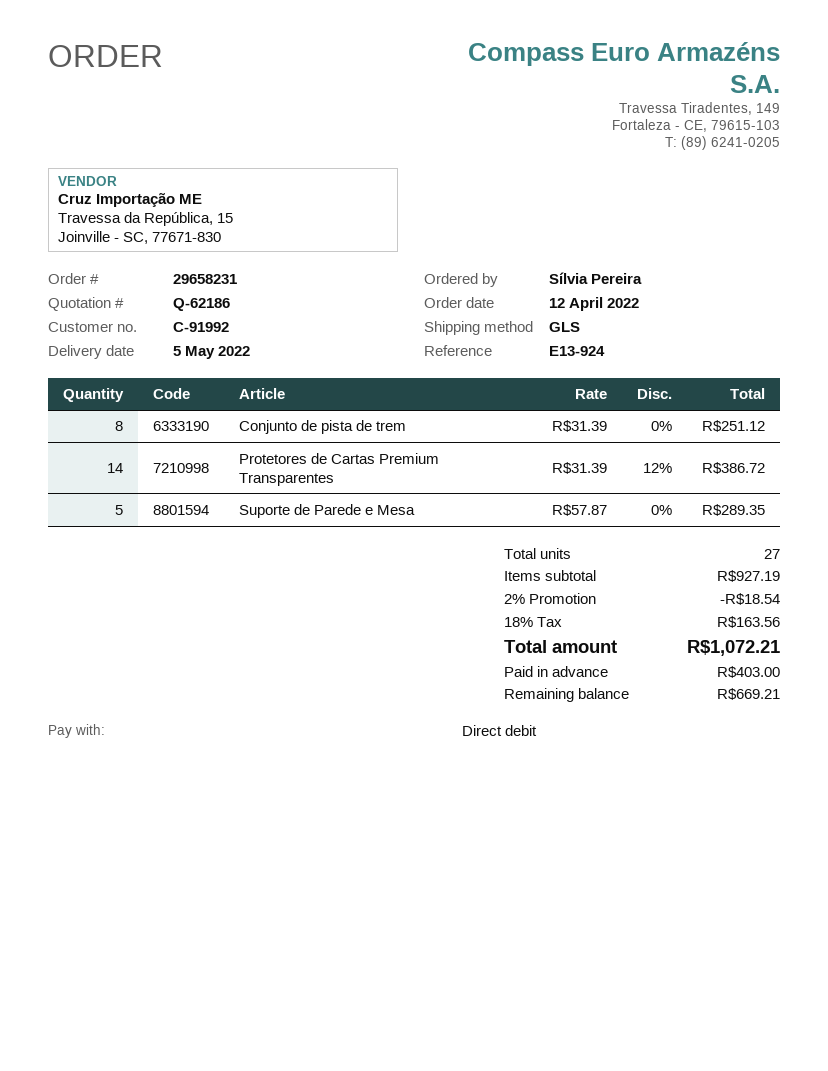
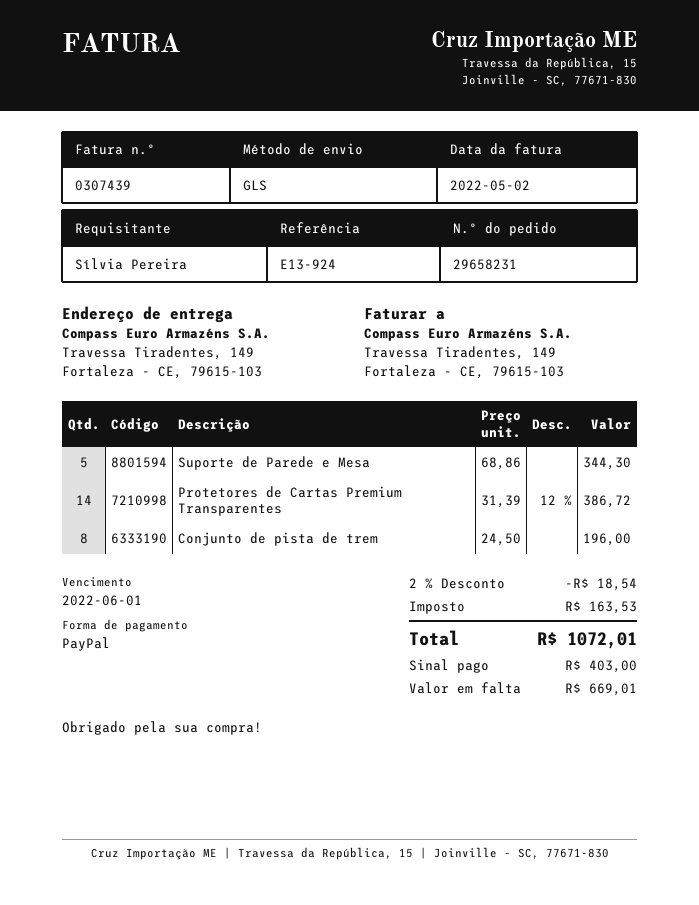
payment method: direct debit -> PayPal
Conjunto de pista de trem: 8 x 31.39 = 251.12 -> 8 x 24.50 = 196.00
Suporte de Parede e Mesa: 5 x 57.87 = 289.35 -> 5 x 68.86 = 344.30
tax: 163.56 -> 163.53
total: 1072.21 -> 1072.01
balance: 669.21 -> 669.01

